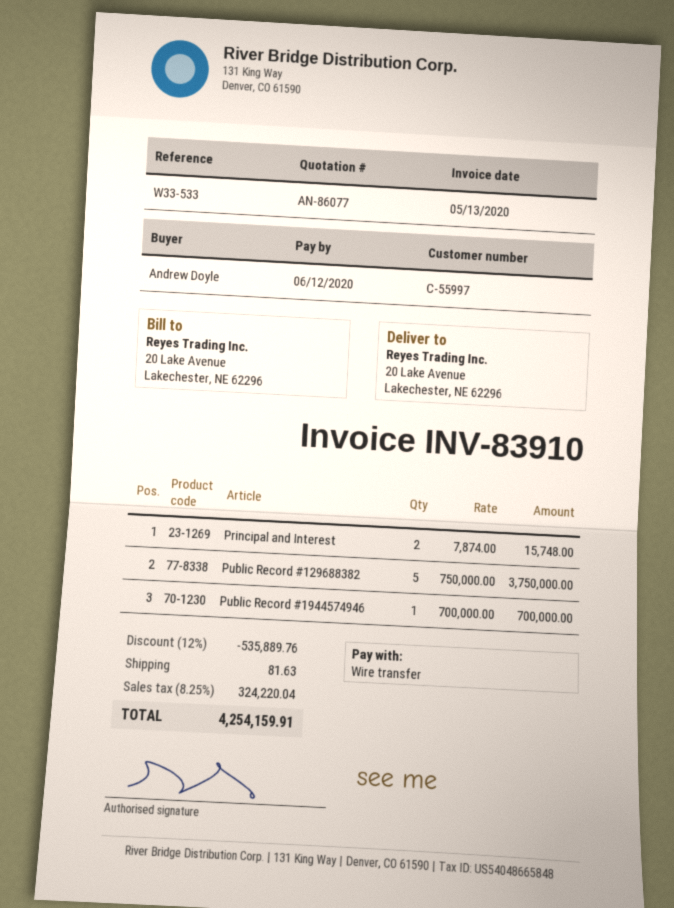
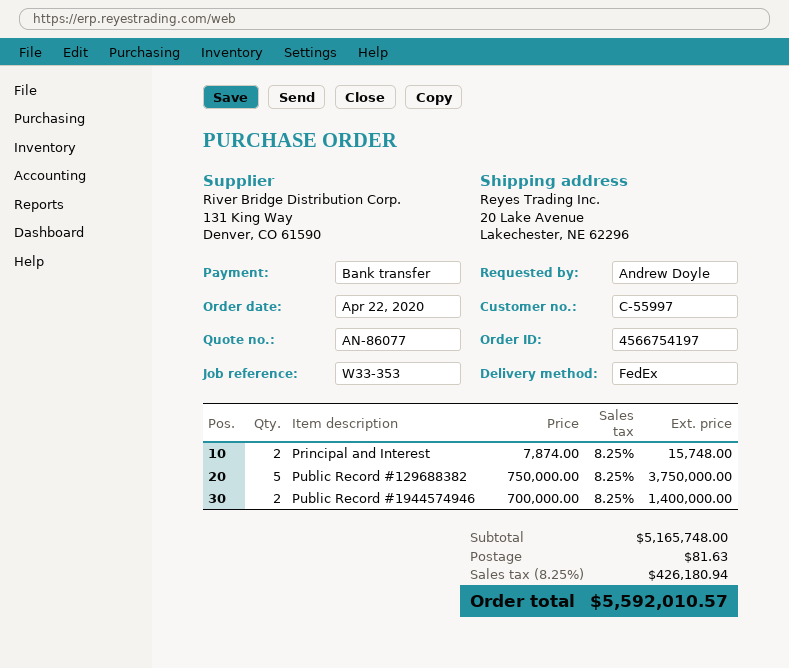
reference: W33-533 -> W33-353
Public Record #1944574946: 1 x 700000.00 = 700000.00 -> 2 x 700000.00 = 1400000.00
discount: 12% = 535889.76 -> none
tax: 8.25% = 324220.04 -> 8.25% = 426180.94
total: 4254159.91 -> 5592010.57

